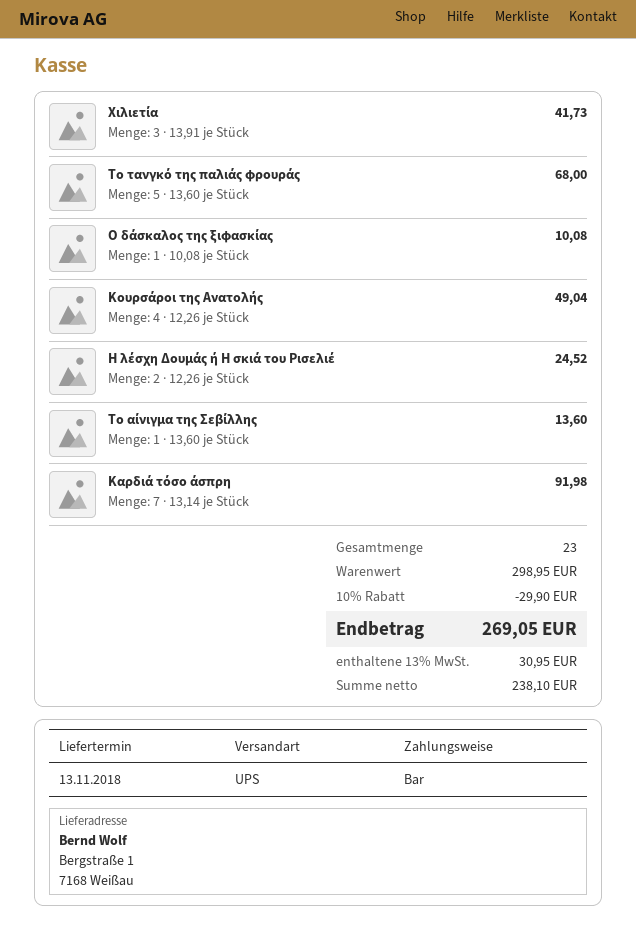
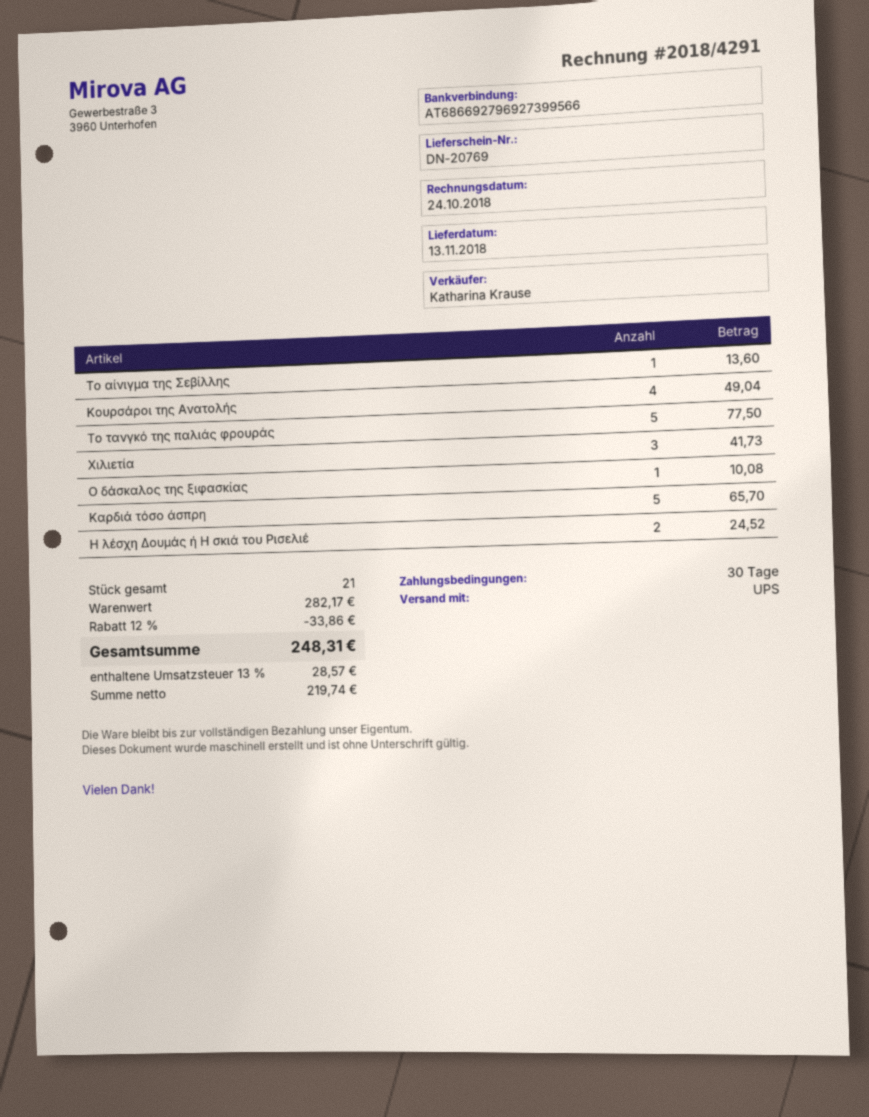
Το τανγκό της παλιάς φρουράς: 5 for 68.00 -> 5 for 77.50
Καρδιά τόσο άσπρη: 7 for 91.98 -> 5 for 65.70
total quantity: 23 -> 21
subtotal: 298.95 -> 282.17
discount: 10% = 29.90 -> 12% = 33.86
net: 238.10 -> 219.74
tax: 13% = 30.95 -> 13% = 28.57
total: 269.05 -> 248.31

